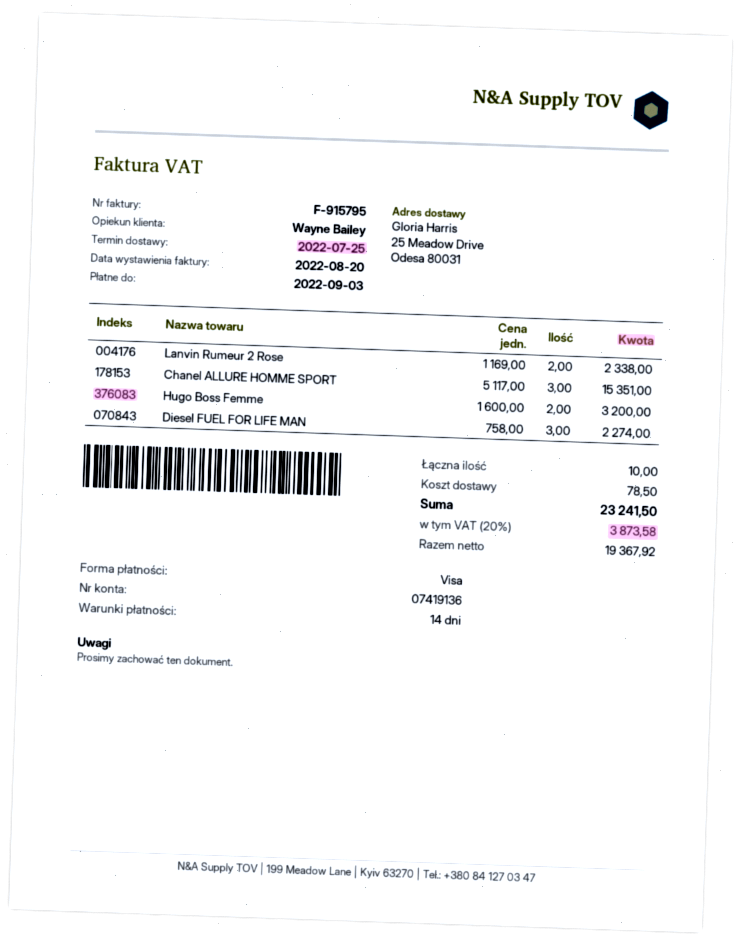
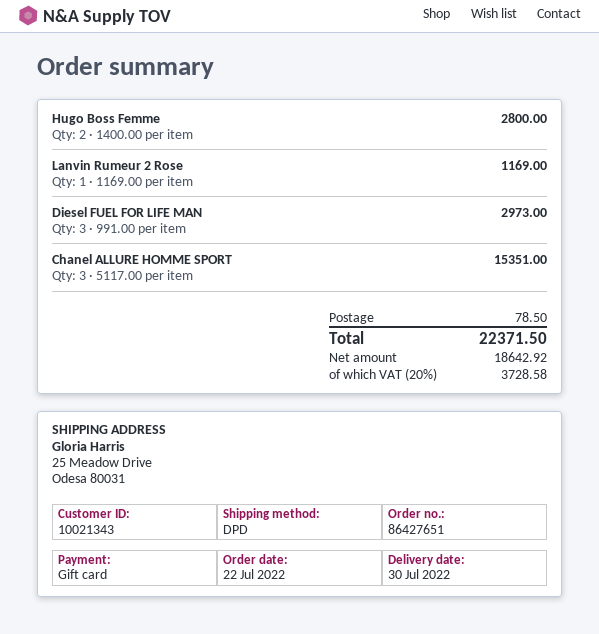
delivery date: 2022-07-25 -> 2022-07-30
payment method: Visa -> gift card
Lanvin Rumeur 2 Rose: 2 x 1169.00 = 2338.00 -> 1 x 1169.00 = 1169.00
Hugo Boss Femme: 2 x 1600.00 = 3200.00 -> 2 x 1400.00 = 2800.00
Diesel FUEL FOR LIFE MAN: 3 x 758.00 = 2274.00 -> 3 x 991.00 = 2973.00
net: 19367.92 -> 18642.92
tax: 20% = 3873.58 -> 20% = 3728.58
total: 23241.50 -> 22371.50

